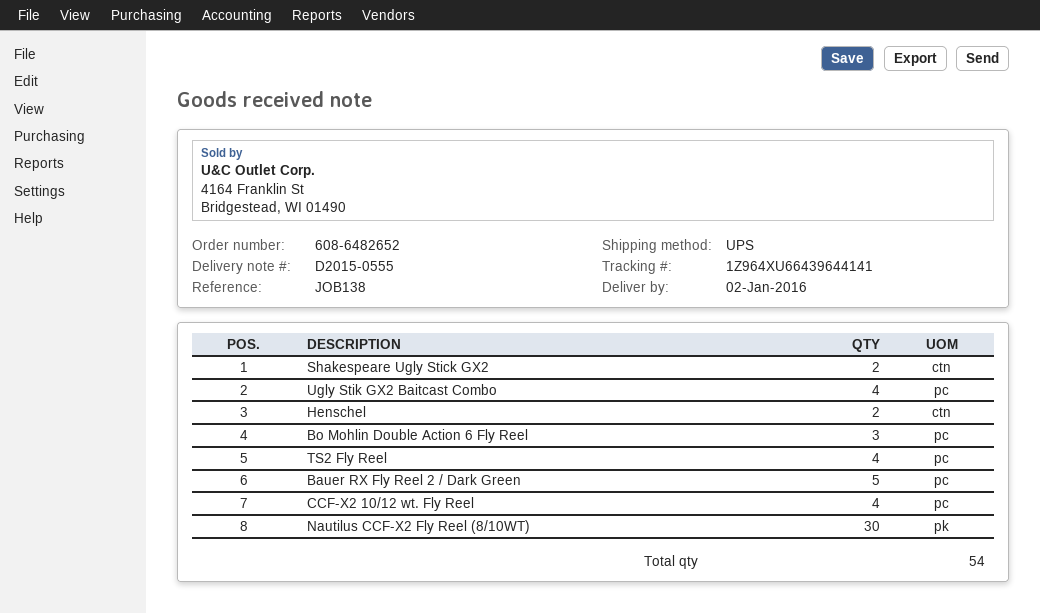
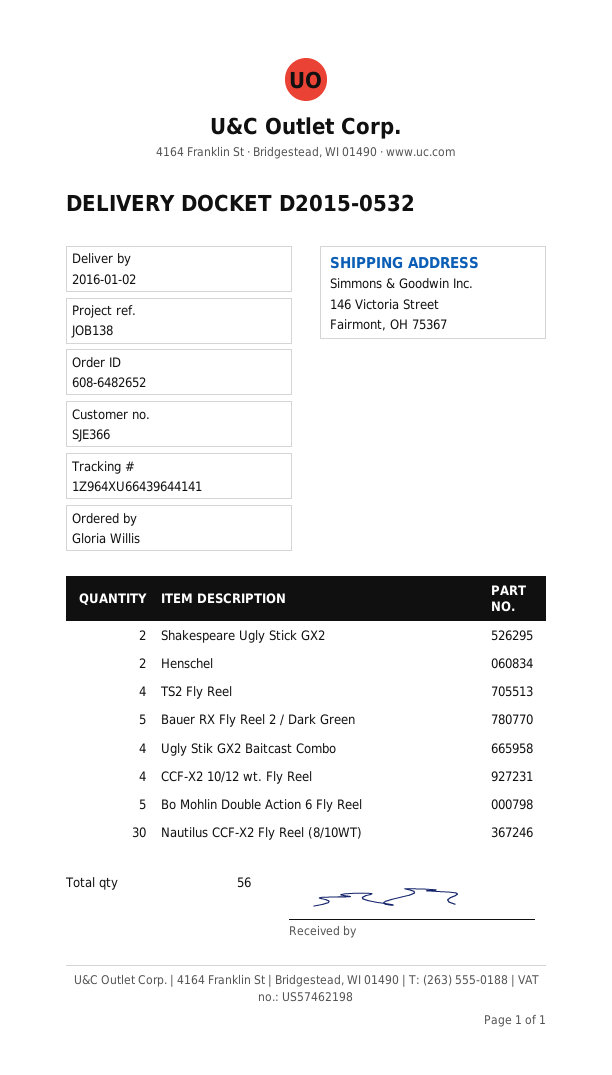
delivery note number: D2015-0555 -> D2015-0532
Bo Mohlin Double Action 6 Fly Reel: 3 -> 5
total quantity: 54 -> 56

